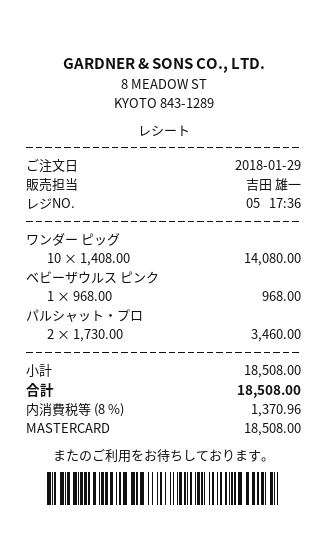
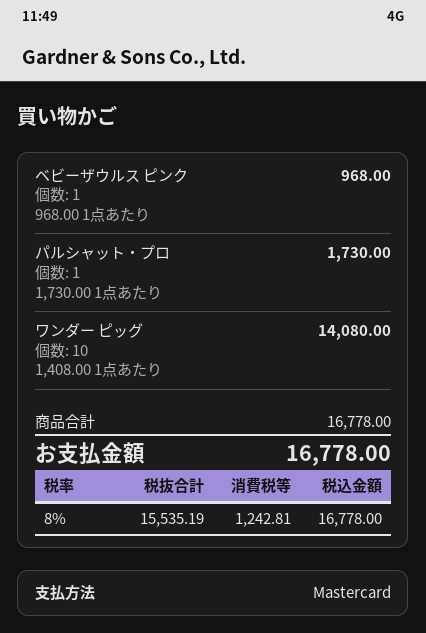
パルシャット・プロ: 2 x 1730.00 = 3460.00 -> 1 x 1730.00 = 1730.00
subtotal: 18508.00 -> 16778.00
tax: 8% = 1370.96 -> 8% = 1242.81
total: 18508.00 -> 16778.00

